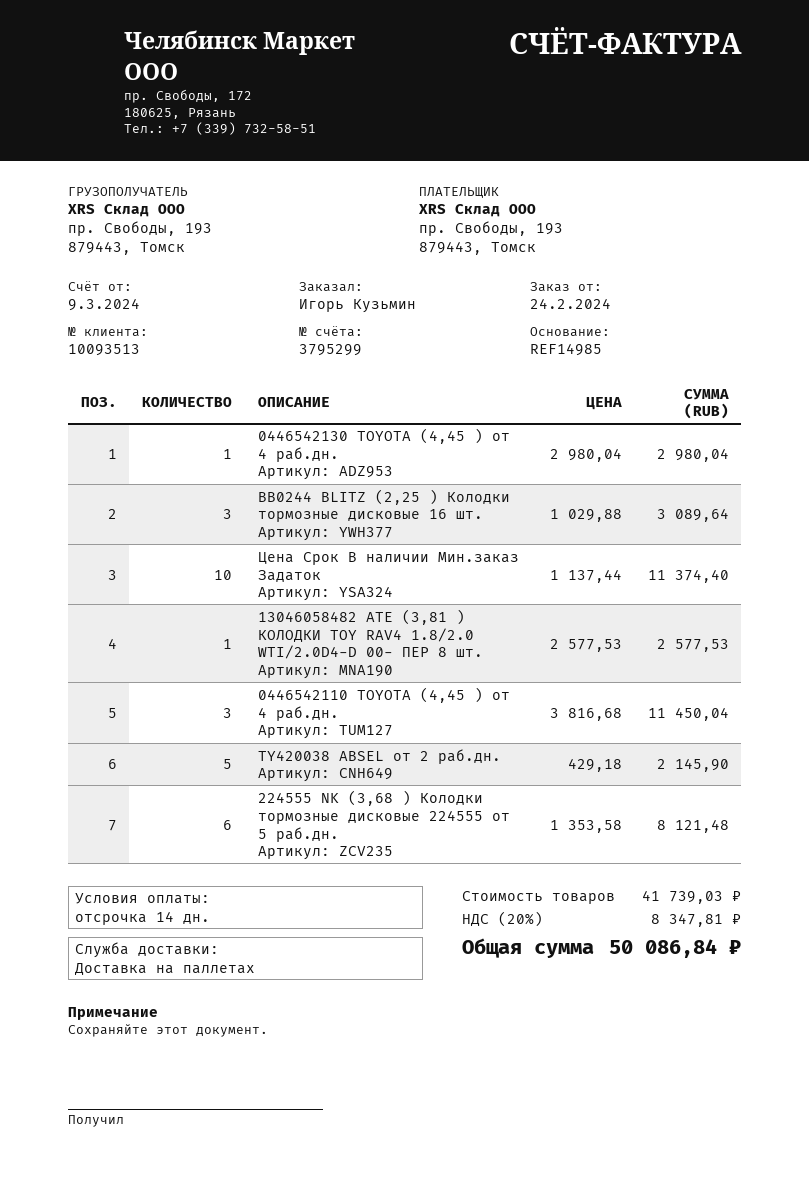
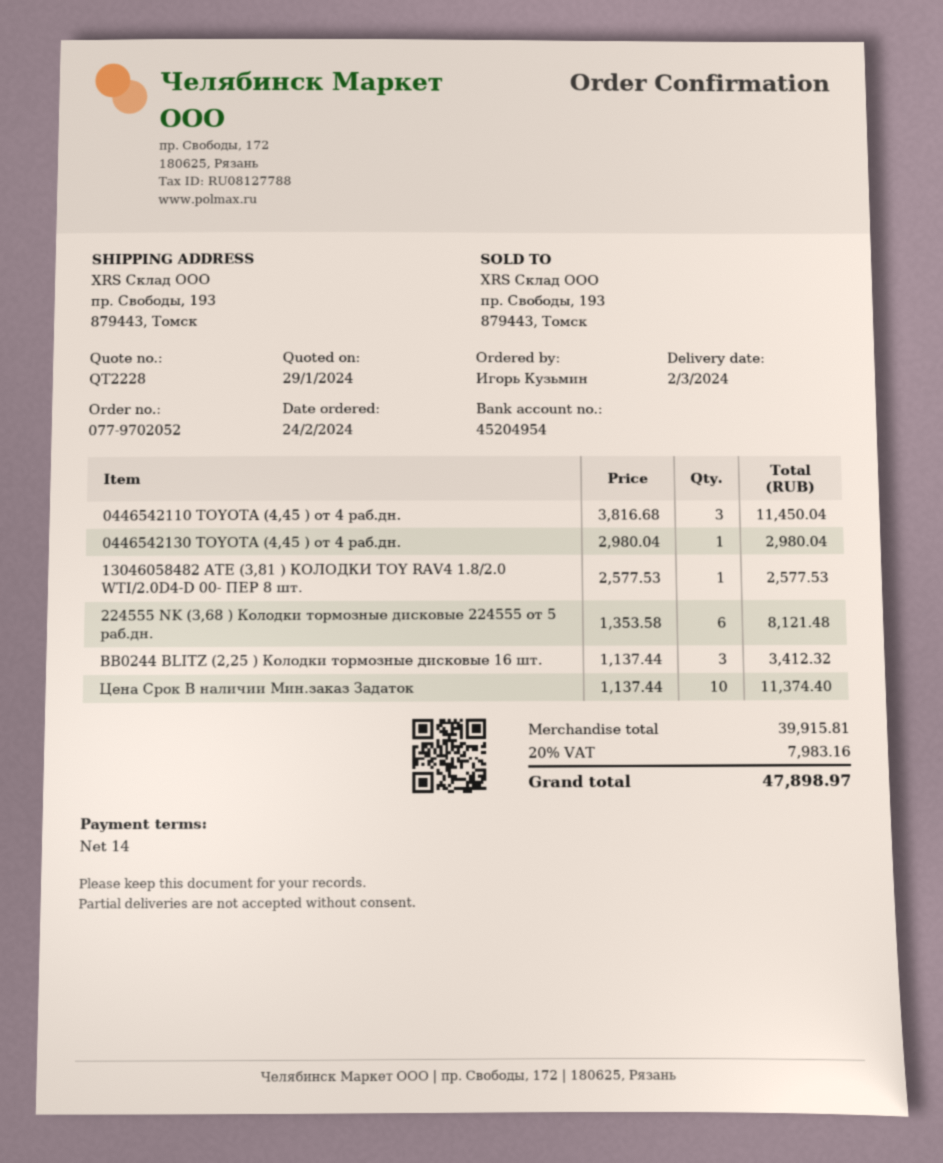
BB0244 BLITZ (2,25 ) Колодки тормозные дисковые 16 шт.: 3 x 1029.88 = 3089.64 -> 3 x 1137.44 = 3412.32
TY420038 ABSEL от 2 раб.дн.: 5 x 429.18 = 2145.90 -> none
subtotal: 41739.03 -> 39915.81
tax: 20% = 8347.81 -> 20% = 7983.16
total: 50086.84 -> 47898.97

